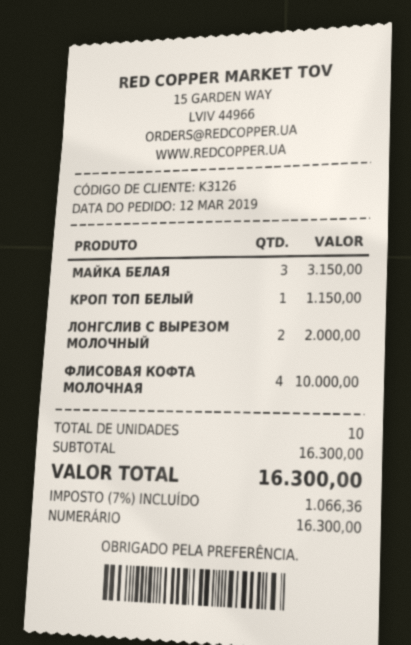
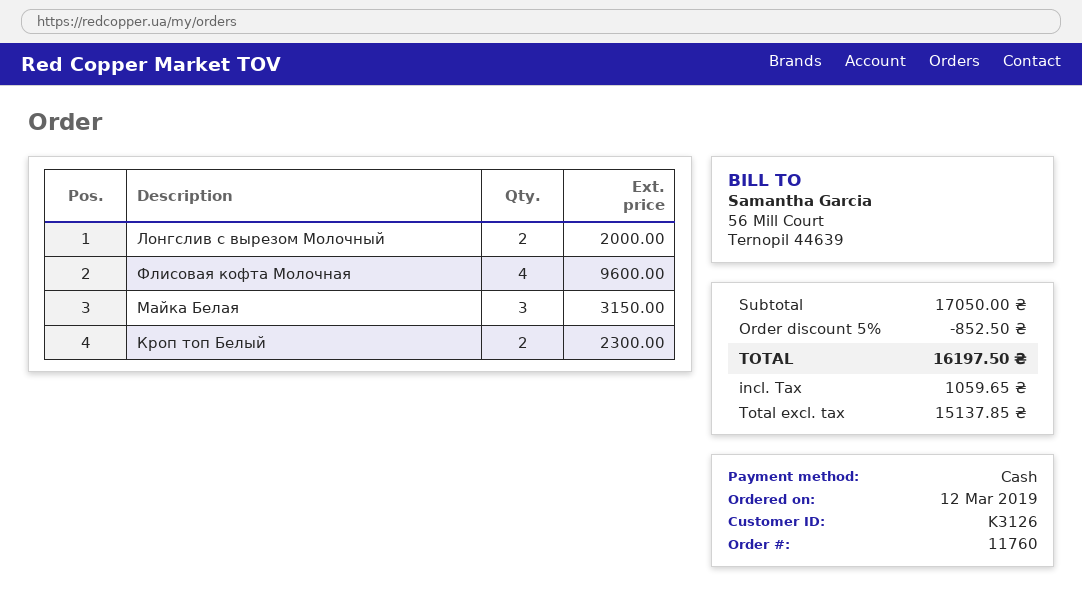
КРОП ТОП БЕЛЫЙ: 1 for 1150.00 -> 2 for 2300.00
ФЛИСОВАЯ КОФТА МОЛОЧНАЯ: 4 for 10000.00 -> 4 for 9600.00
subtotal: 16300.00 -> 17050.00
discount: none -> 5% = 852.50
tax: 1066.36 -> 1059.65
total: 16300.00 -> 16197.50

